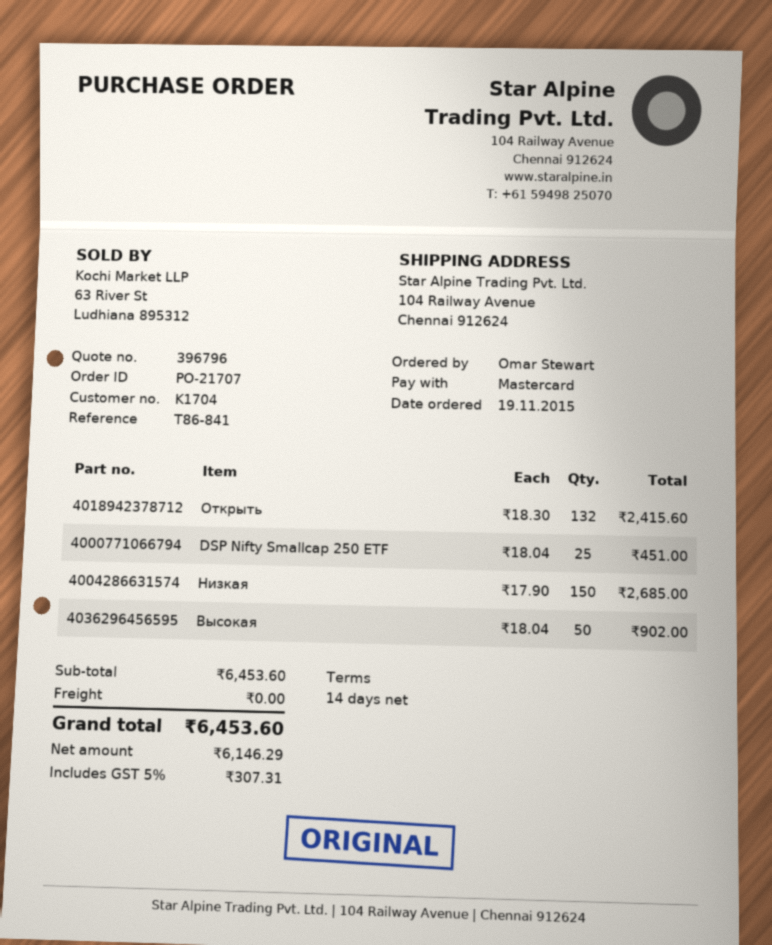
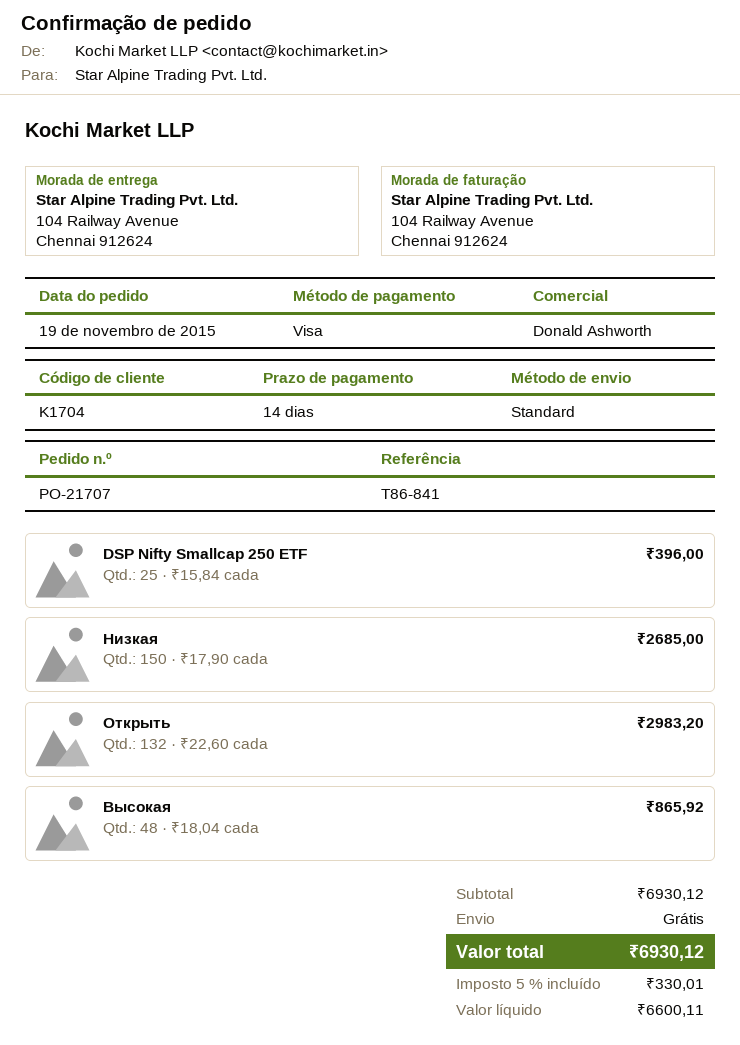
payment method: Mastercard -> Visa
Открыть: 132 x 18.30 = 2415.60 -> 132 x 22.60 = 2983.20
DSP Nifty Smallcap 250 ETF: 25 x 18.04 = 451.00 -> 25 x 15.84 = 396.00
Высокая: 50 x 18.04 = 902.00 -> 48 x 18.04 = 865.92
subtotal: 6453.60 -> 6930.12
net: 6146.29 -> 6600.11
tax: 5% = 307.31 -> 5% = 330.01
total: 6453.60 -> 6930.12

